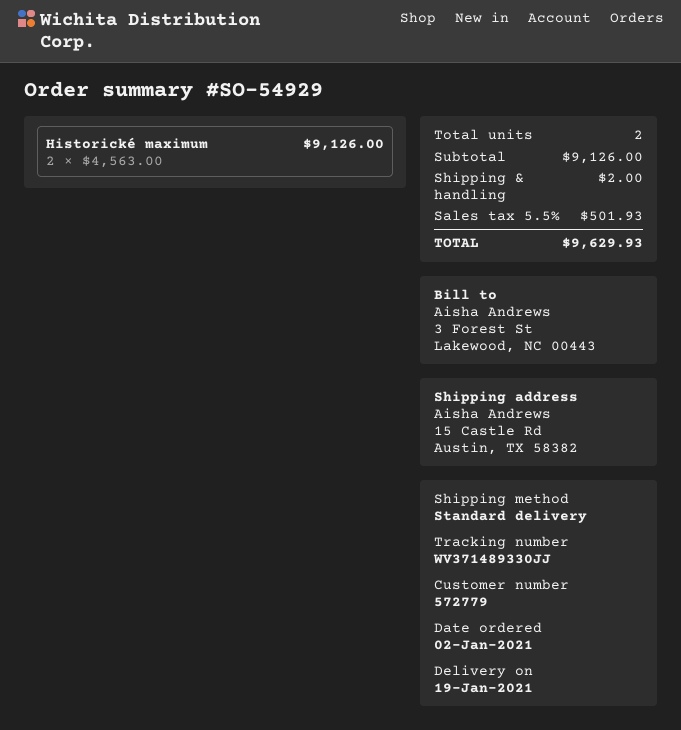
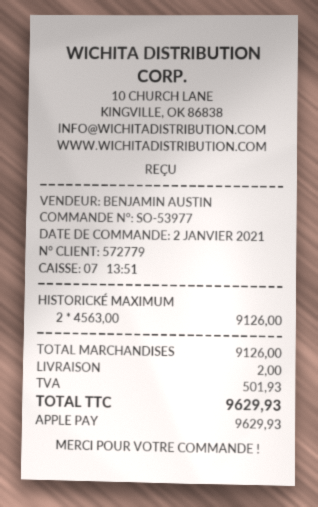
order number: SO-54929 -> SO-53977

